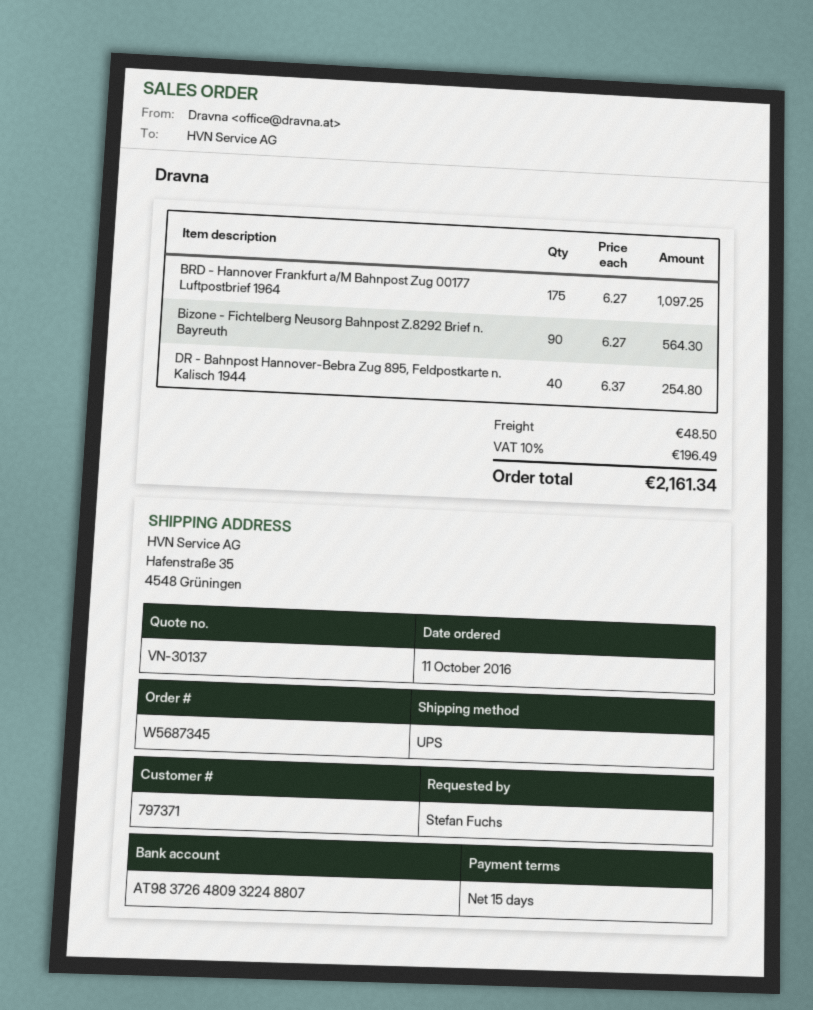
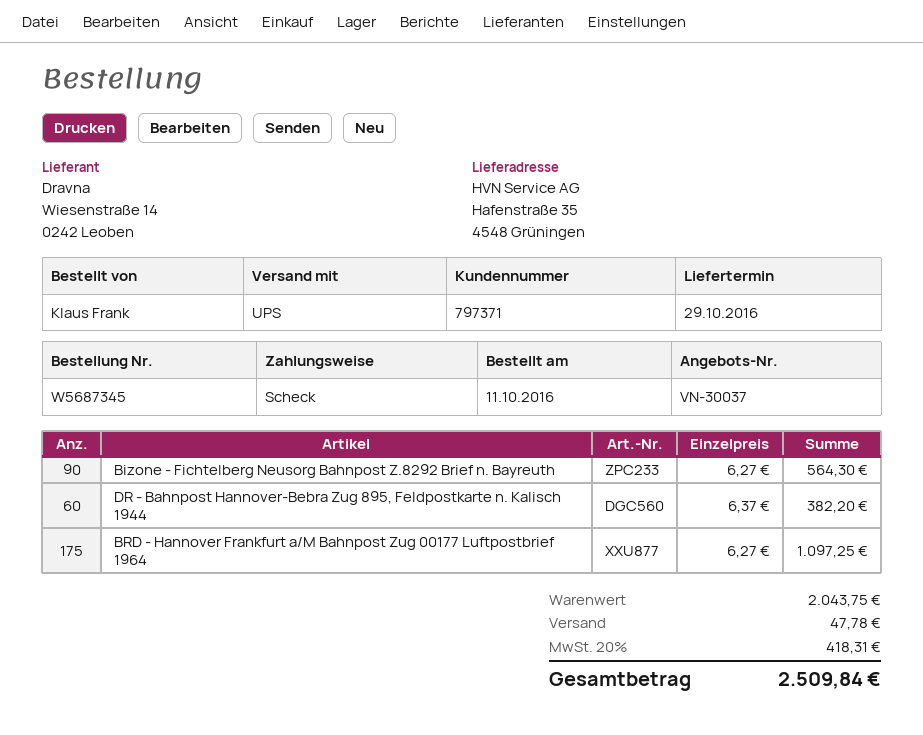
quote number: VN-30137 -> VN-30037
ordered by: Stefan Fuchs -> Klaus Frank
DR - Bahnpost Hannover-Bebra Zug 895, Feldpostkarte n. Kalisch 1944: 40 x 6.37 = 254.80 -> 60 x 6.37 = 382.20
shipping: 48.50 -> 47.78
tax: 10% = 196.49 -> 20% = 418.31
total: 2161.34 -> 2509.84

